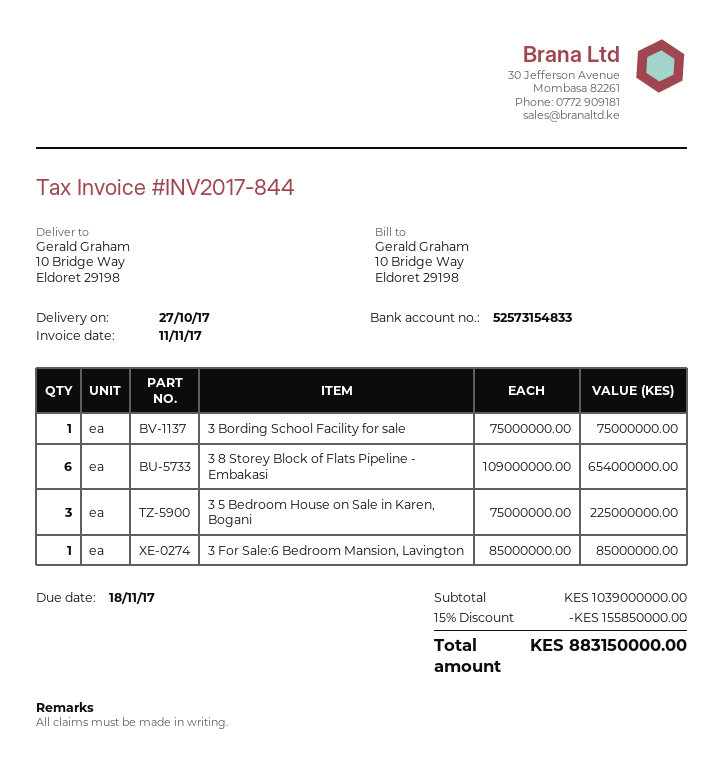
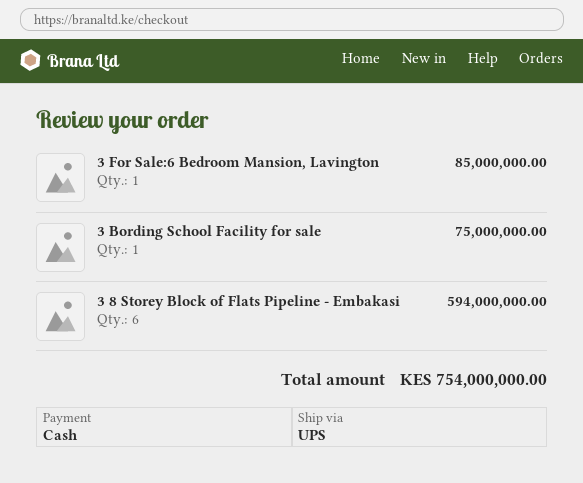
3 8 Storey Block of Flats Pipeline - Embakasi: 6 for 654000000.00 -> 6 for 594000000.00
3 5 Bedroom House on Sale in Karen, Bogani: 3 for 225000000.00 -> none
discount: 15% = 155850000.00 -> none
total: 883150000.00 -> 754000000.00

